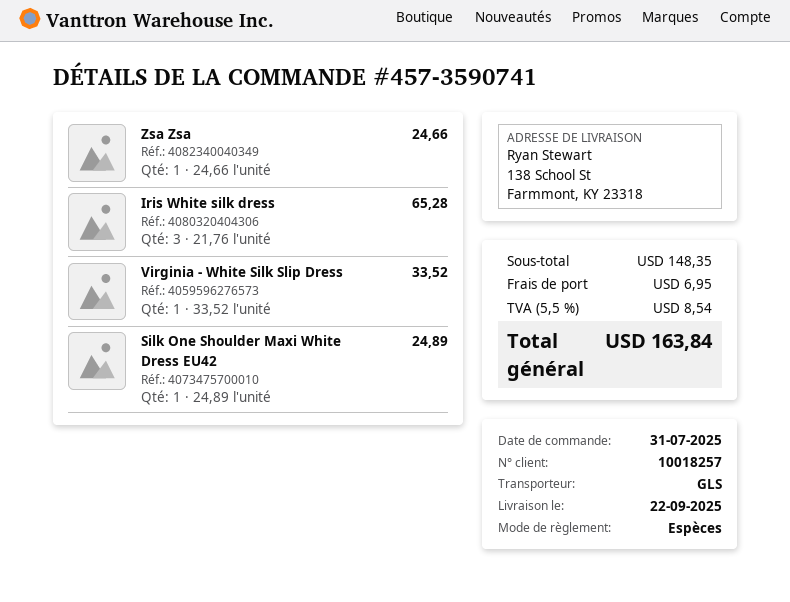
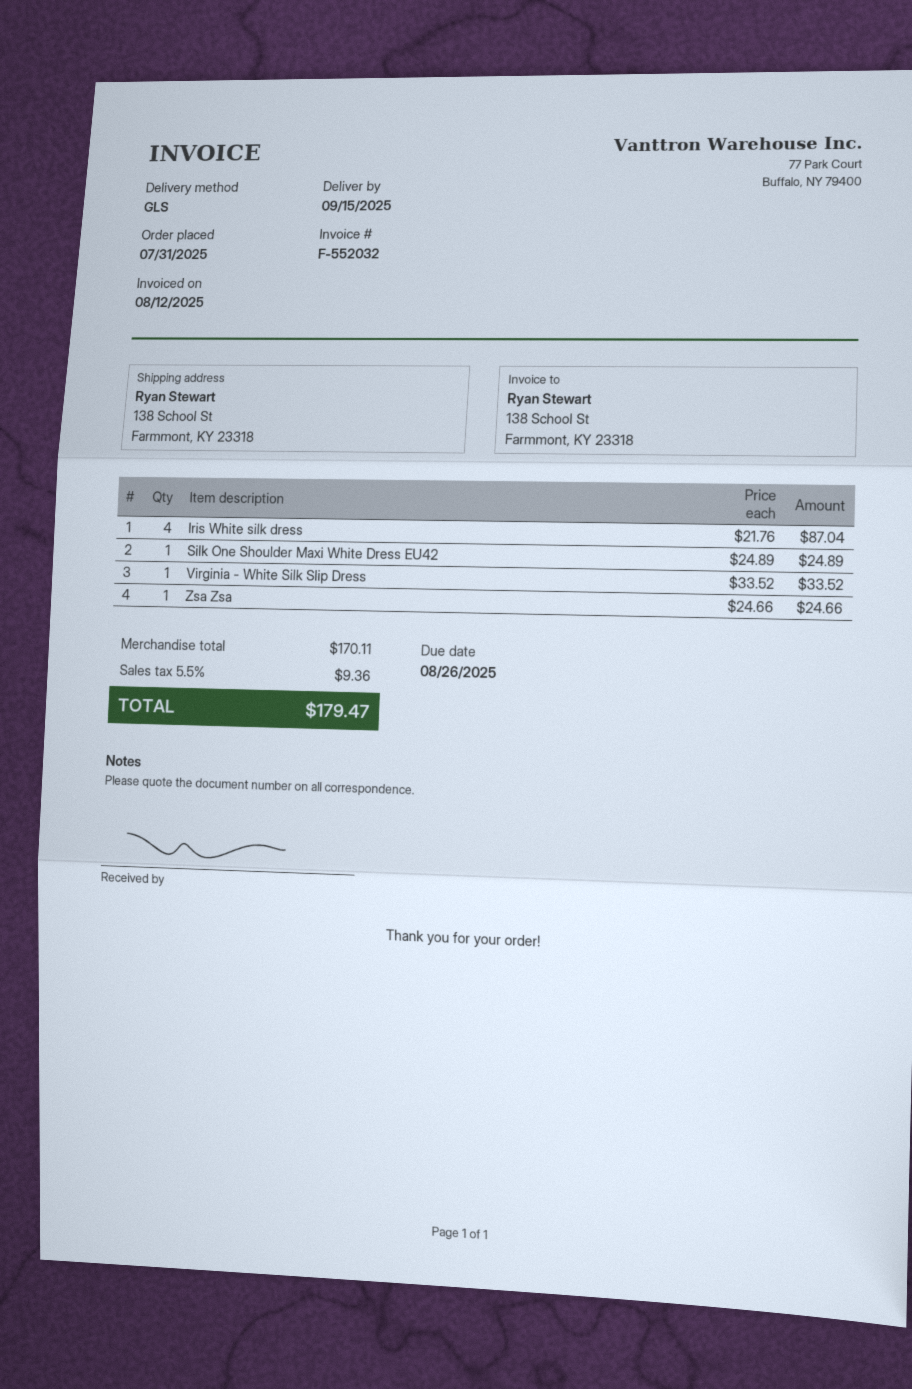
delivery date: 2025-09-22 -> 2025-09-15
Iris White silk dress: 3 x 21.76 = 65.28 -> 4 x 21.76 = 87.04
subtotal: 148.35 -> 170.11
shipping: 6.95 -> none
tax: 5.5% = 8.54 -> 5.5% = 9.36
total: 163.84 -> 179.47

